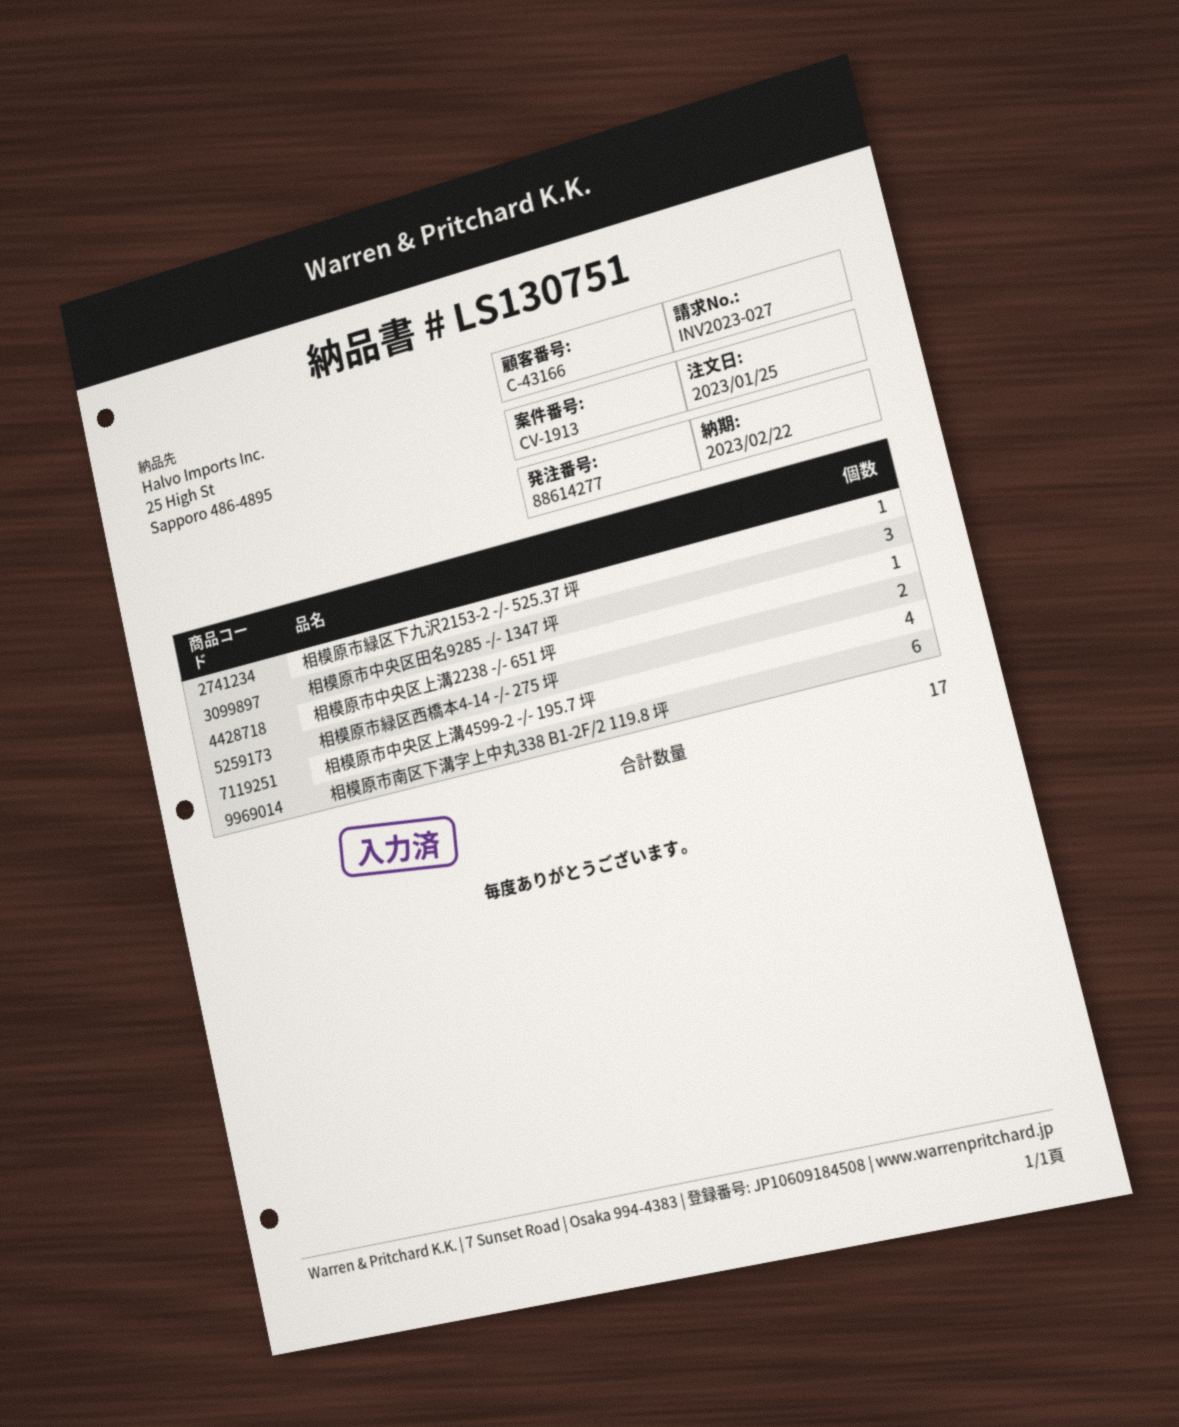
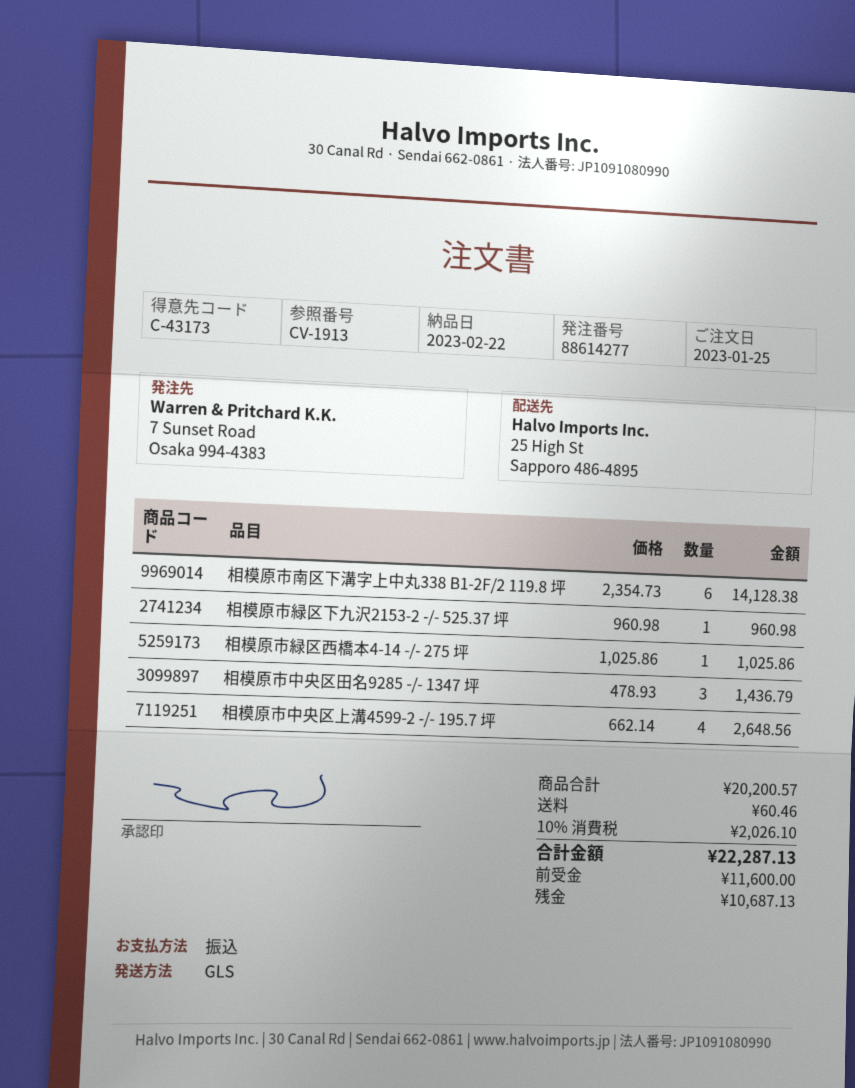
customer number: C-43166 -> C-43173
相模原市中央区上溝2238 -/- 651 坪: 1 -> none
相模原市緑区西橋本4-14 -/- 275 坪: 2 -> 1

